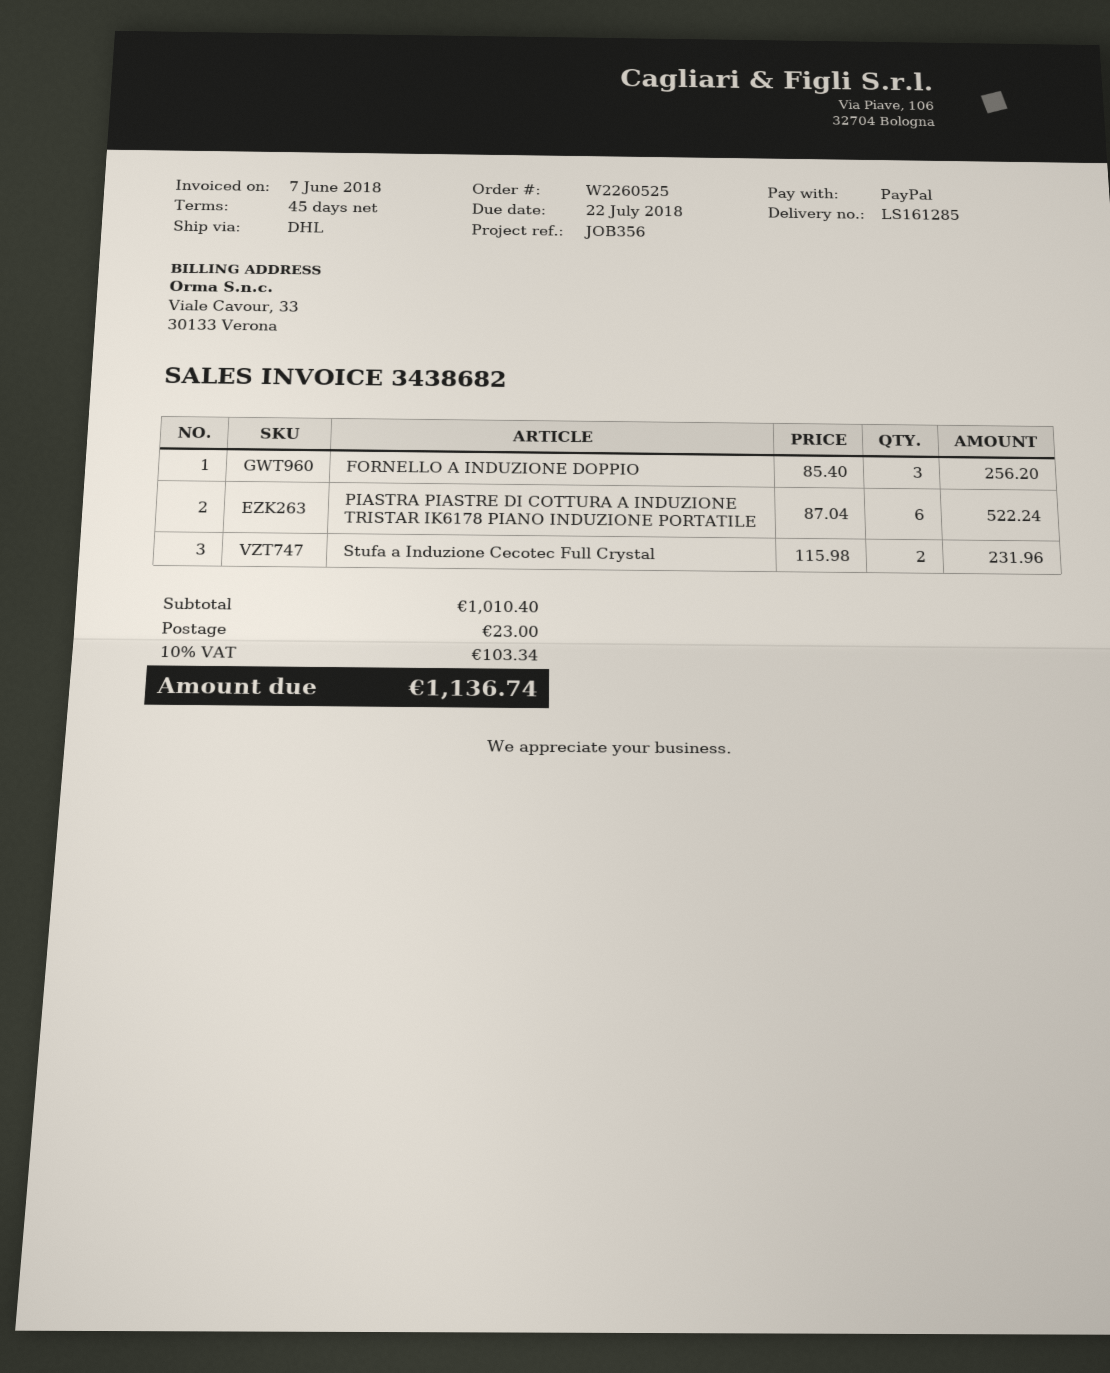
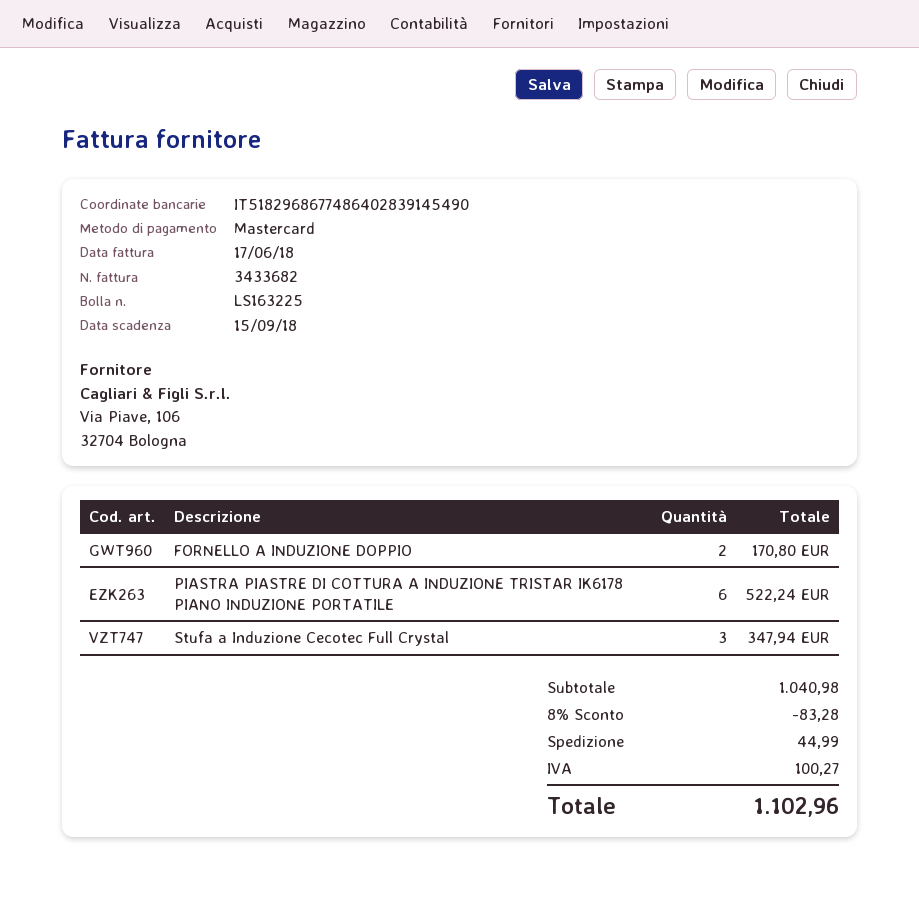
delivery note number: LS161285 -> LS163225
invoice number: 3438682 -> 3433682
invoice date: 2018-06-07 -> 2018-06-17
due date: 2018-07-22 -> 2018-09-15
payment method: PayPal -> Mastercard
FORNELLO A INDUZIONE DOPPIO: 3 for 256.20 -> 2 for 170.80
Stufa a Induzione Cecotec Full Crystal: 2 for 231.96 -> 3 for 347.94
subtotal: 1010.40 -> 1040.98
discount: none -> 8% = 83.28
shipping: 23.00 -> 44.99
tax: 103.34 -> 100.27
total: 1136.74 -> 1102.96

